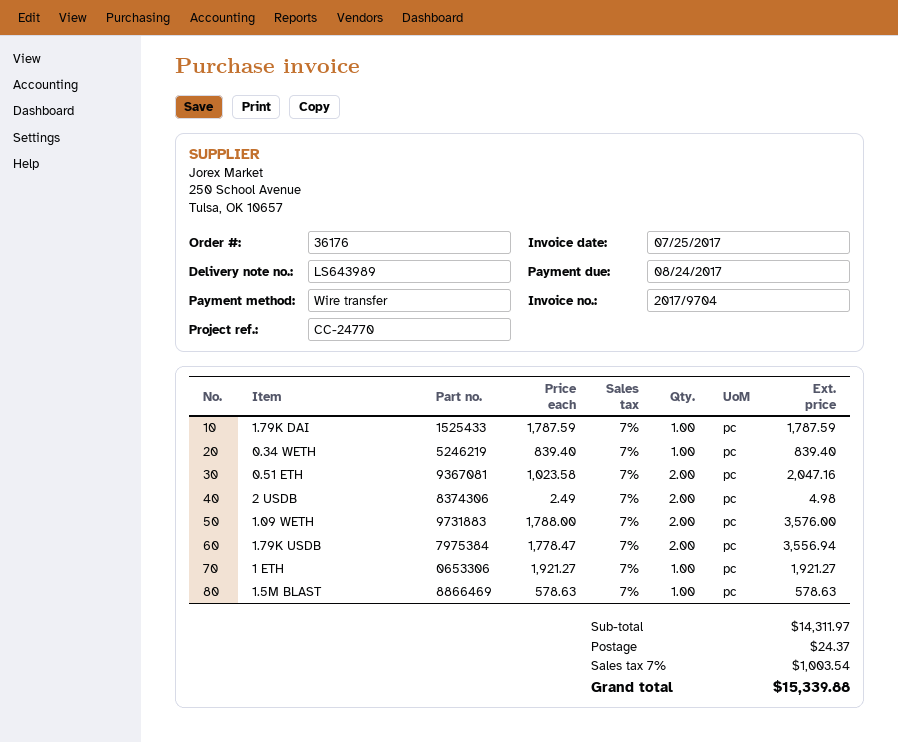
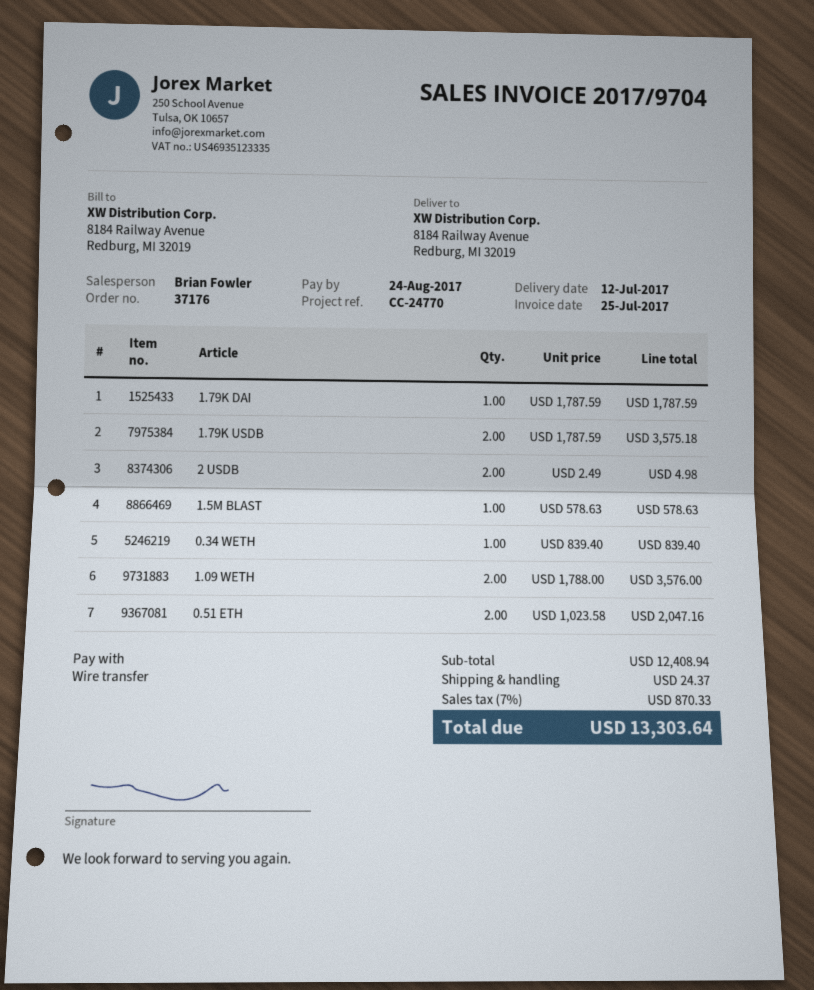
order number: 36176 -> 37176
1.79K USDB: 2 x 1778.47 = 3556.94 -> 2 x 1787.59 = 3575.18
1 ETH: 1 x 1921.27 = 1921.27 -> none
subtotal: 14311.97 -> 12408.94
tax: 7% = 1003.54 -> 7% = 870.33
total: 15339.88 -> 13303.64

